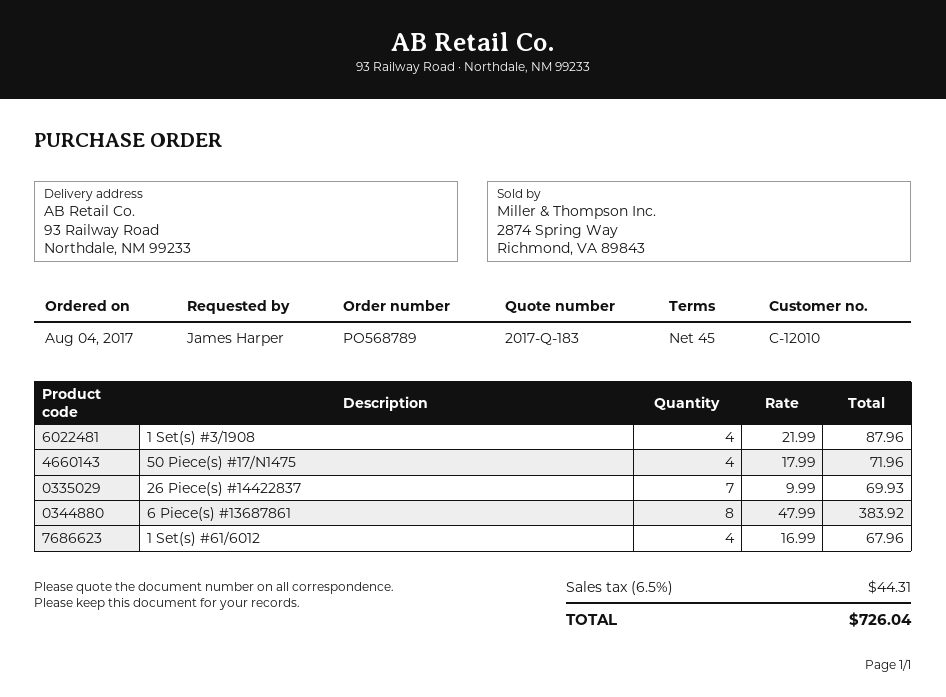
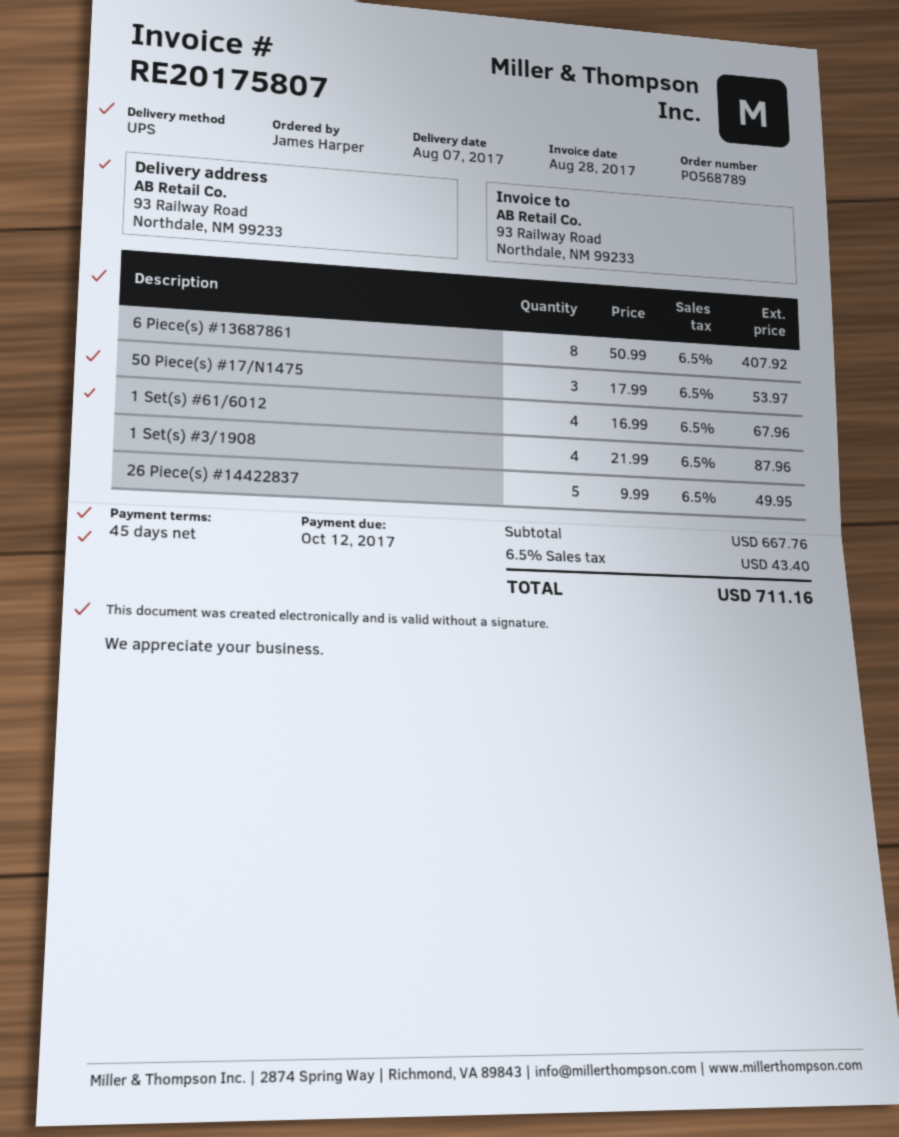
50 Piece(s) #17/N1475: 4 x 17.99 = 71.96 -> 3 x 17.99 = 53.97
26 Piece(s) #14422837: 7 x 9.99 = 69.93 -> 5 x 9.99 = 49.95
6 Piece(s) #13687861: 8 x 47.99 = 383.92 -> 8 x 50.99 = 407.92
tax: 6.5% = 44.31 -> 6.5% = 43.40
total: 726.04 -> 711.16

